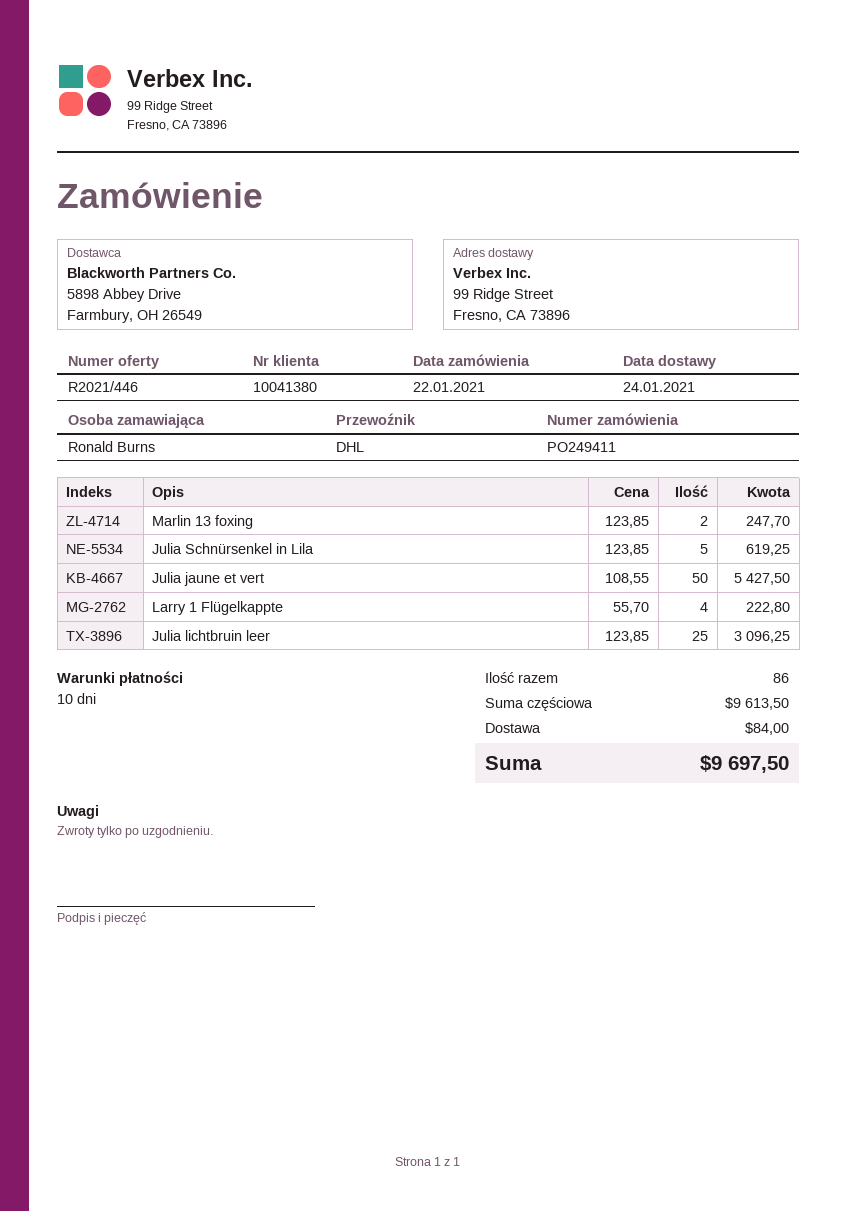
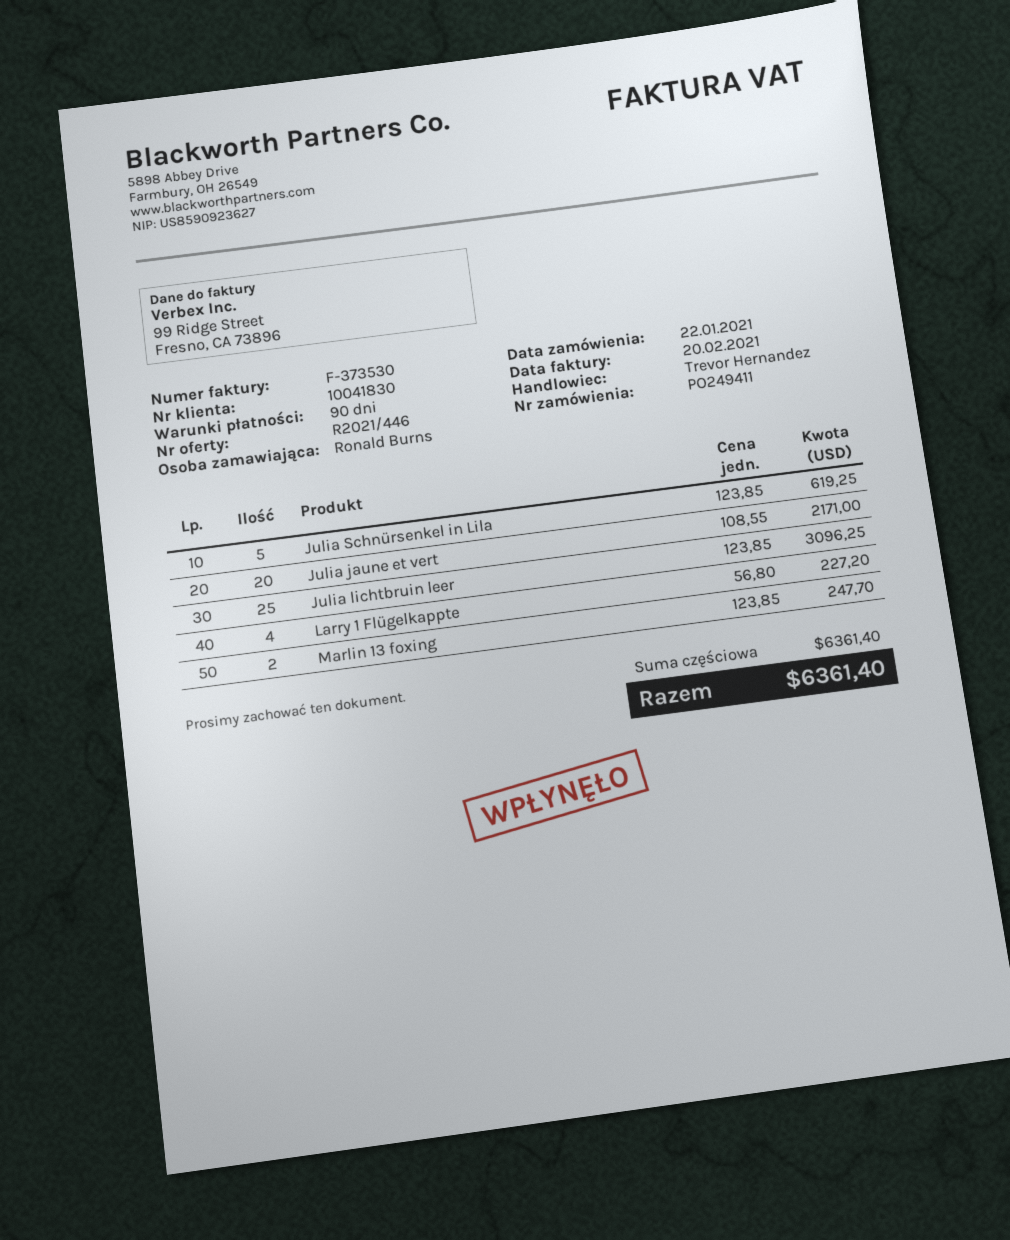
payment terms: 10 days -> 90 days
customer number: 10041380 -> 10041830
Julia jaune et vert: 50 x 108.55 = 5427.50 -> 20 x 108.55 = 2171.00
Larry 1 Flügelkappte: 4 x 55.70 = 222.80 -> 4 x 56.80 = 227.20
subtotal: 9613.50 -> 6361.40
shipping: 84.00 -> none
total: 9697.50 -> 6361.40

